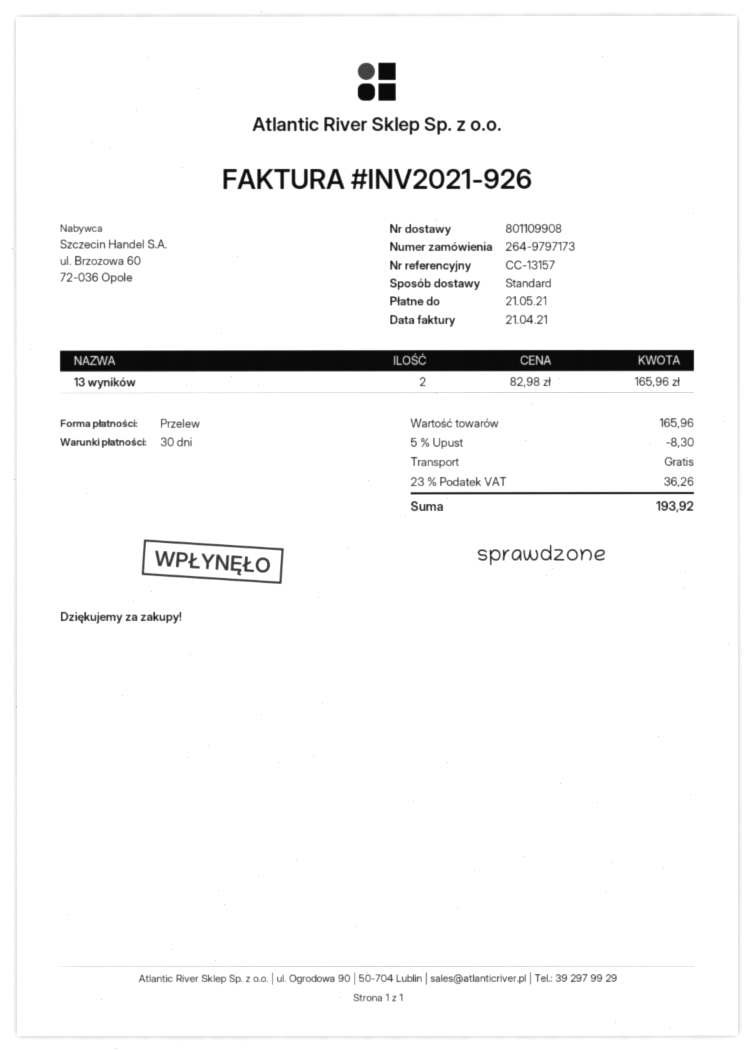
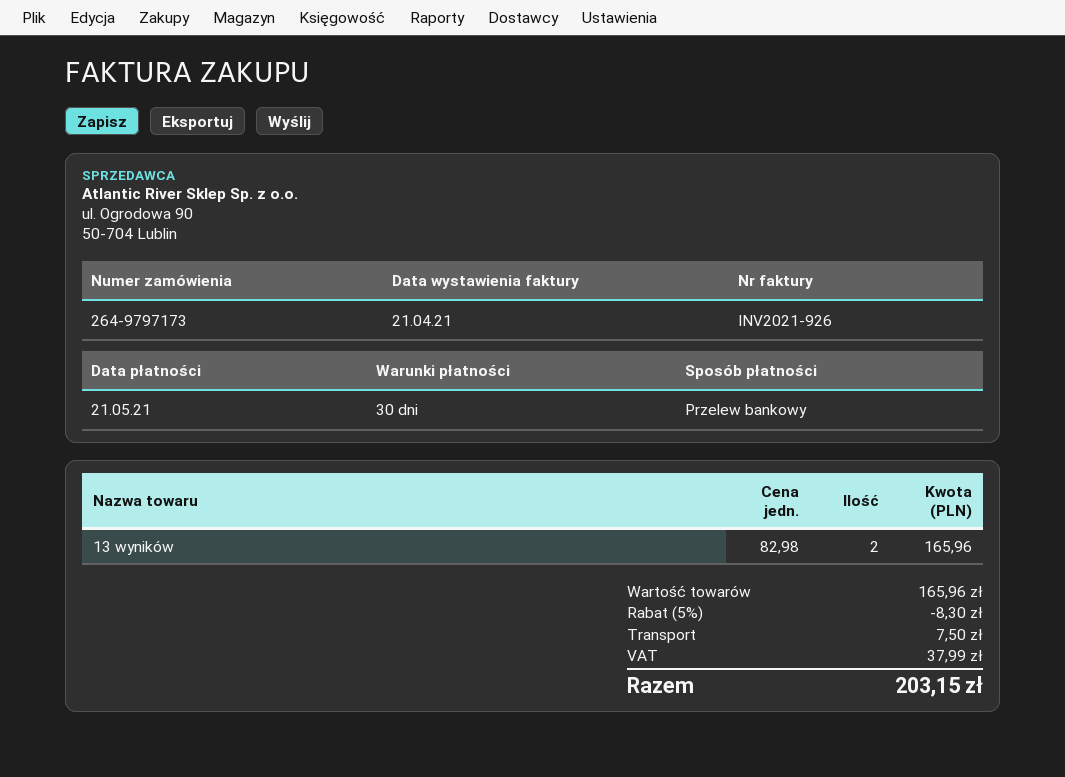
shipping: 0.00 -> 7.50
tax: 36.26 -> 37.99
total: 193.92 -> 203.15

